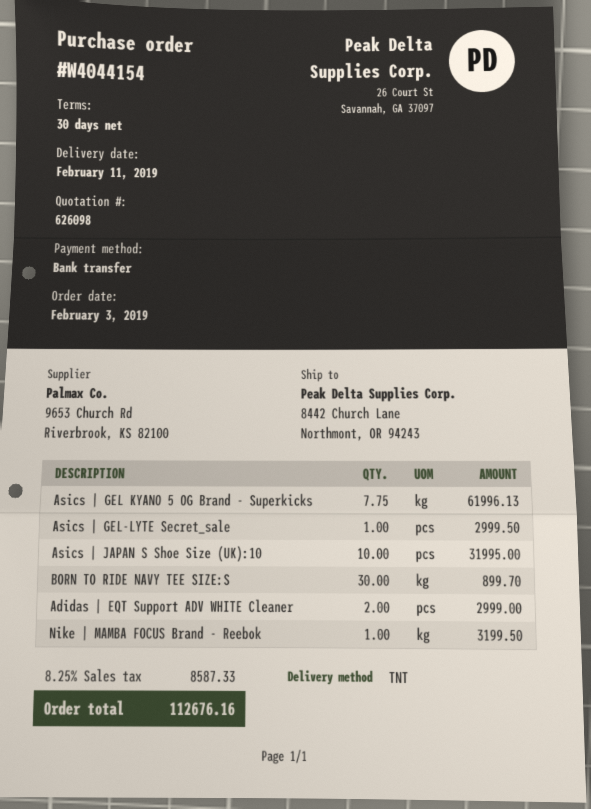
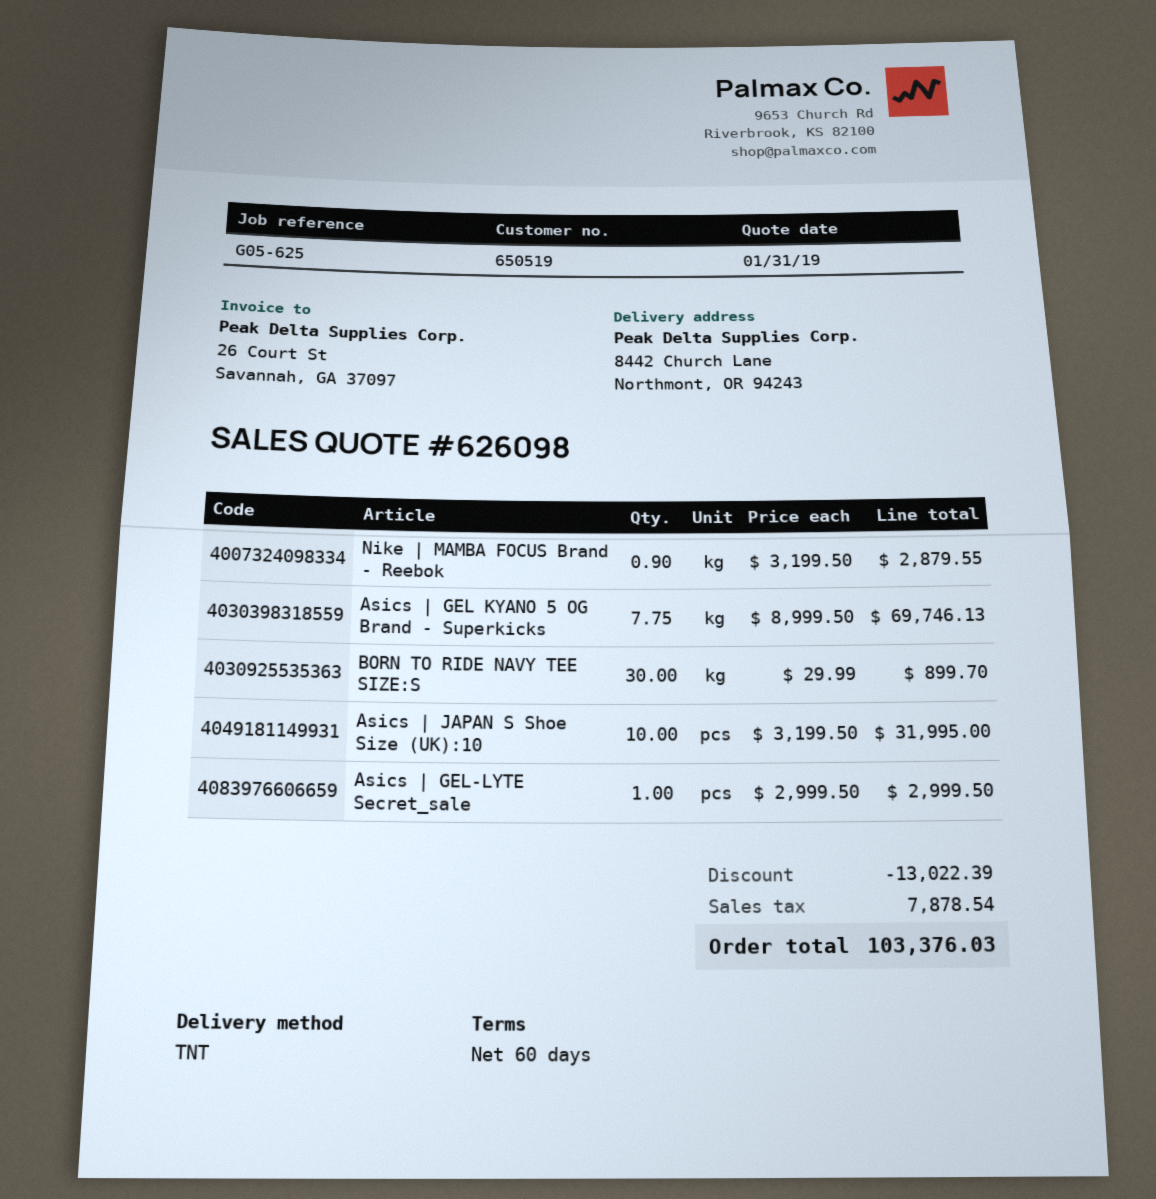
payment terms: 30 days -> 60 days
Asics | GEL KYANO 5 OG Brand - Superkicks: 7.75 for 61996.13 -> 7.75 for 69746.13
Adidas | EQT Support ADV WHITE Cleaner: 2 for 2999.00 -> none
Nike | MAMBA FOCUS Brand - Reebok: 1 for 3199.50 -> 0.9 for 2879.55
discount: none -> 13022.39
tax: 8587.33 -> 7878.54
total: 112676.16 -> 103376.03

